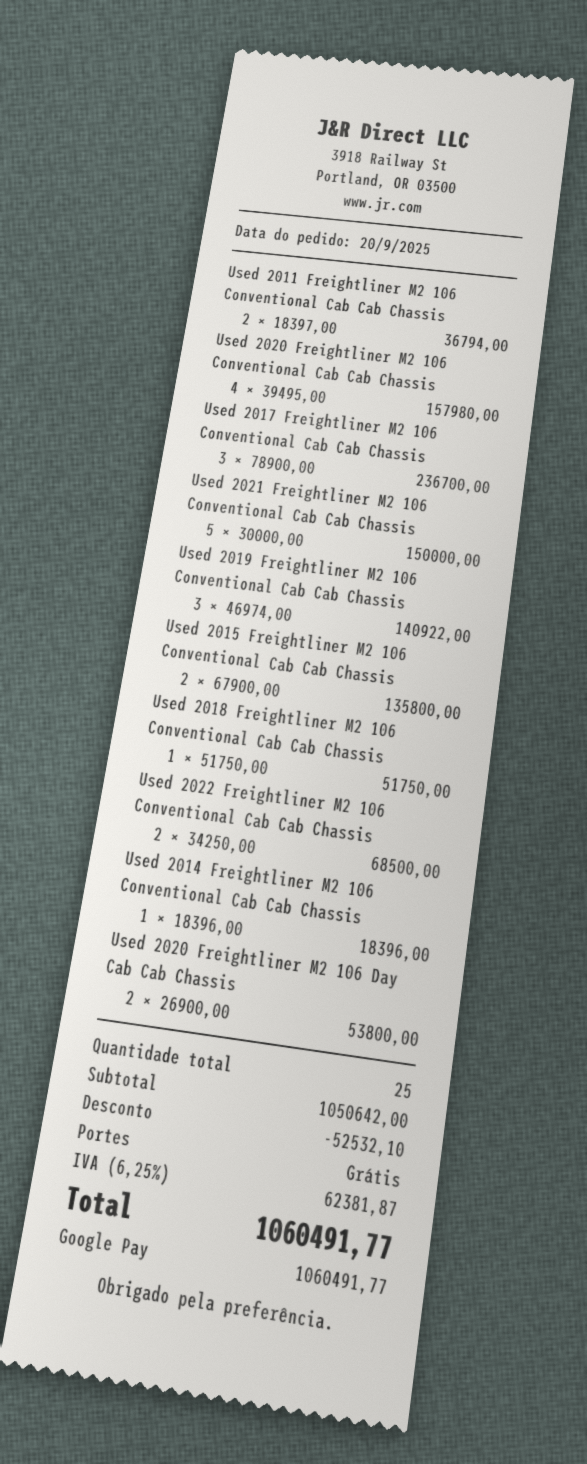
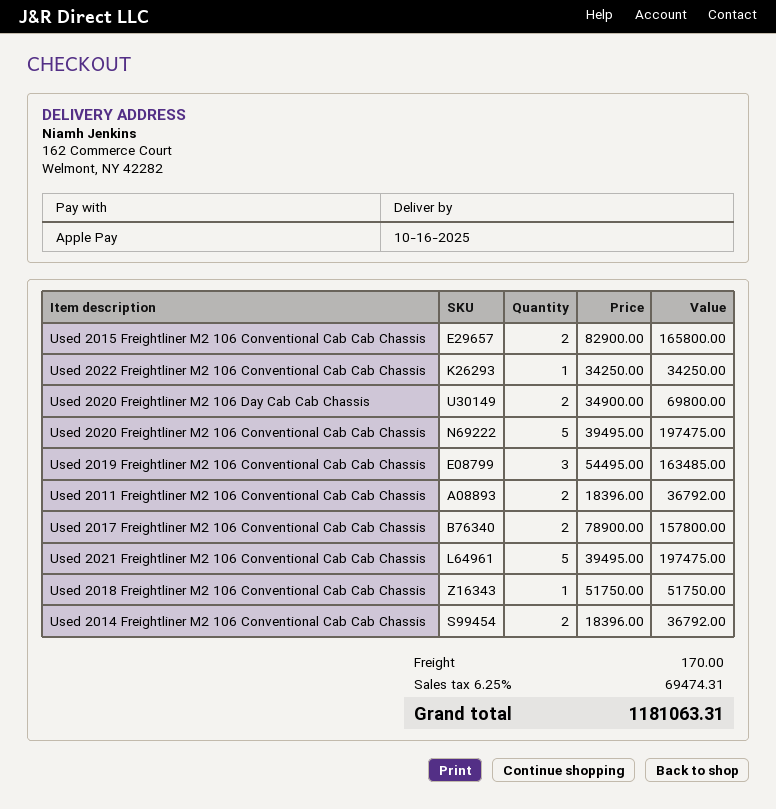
payment method: Google Pay -> Apple Pay
Used 2011 Freightliner M2 106 Conventional Cab Cab Chassis: 2 x 18397.00 = 36794.00 -> 2 x 18396.00 = 36792.00
Used 2020 Freightliner M2 106 Conventional Cab Cab Chassis: 4 x 39495.00 = 157980.00 -> 5 x 39495.00 = 197475.00
Used 2017 Freightliner M2 106 Conventional Cab Cab Chassis: 3 x 78900.00 = 236700.00 -> 2 x 78900.00 = 157800.00
Used 2021 Freightliner M2 106 Conventional Cab Cab Chassis: 5 x 30000.00 = 150000.00 -> 5 x 39495.00 = 197475.00
Used 2019 Freightliner M2 106 Conventional Cab Cab Chassis: 3 x 46974.00 = 140922.00 -> 3 x 54495.00 = 163485.00
Used 2015 Freightliner M2 106 Conventional Cab Cab Chassis: 2 x 67900.00 = 135800.00 -> 2 x 82900.00 = 165800.00
Used 2022 Freightliner M2 106 Conventional Cab Cab Chassis: 2 x 34250.00 = 68500.00 -> 1 x 34250.00 = 34250.00
Used 2014 Freightliner M2 106 Conventional Cab Cab Chassis: 1 x 18396.00 = 18396.00 -> 2 x 18396.00 = 36792.00
Used 2020 Freightliner M2 106 Day Cab Cab Chassis: 2 x 26900.00 = 53800.00 -> 2 x 34900.00 = 69800.00
discount: 52532.10 -> none
shipping: 0.00 -> 170.00
tax: 6.25% = 62381.87 -> 6.25% = 69474.31
total: 1060491.77 -> 1181063.31

